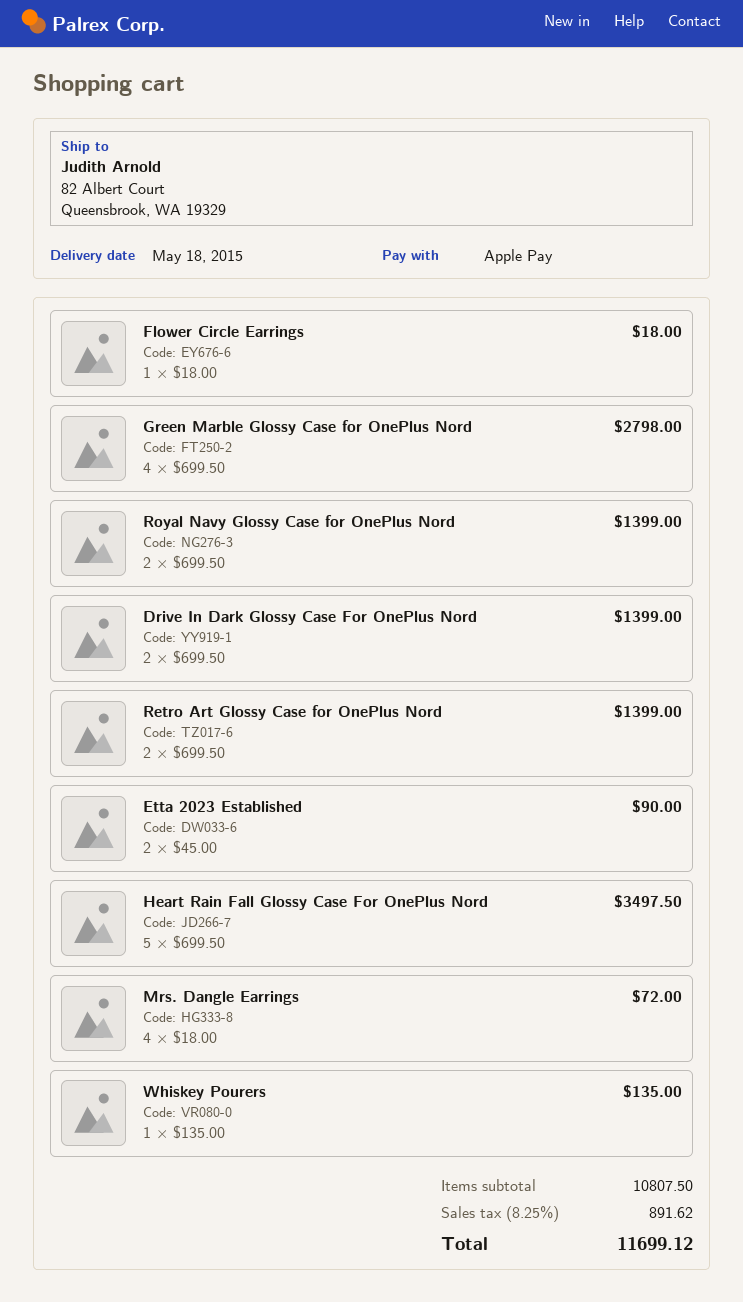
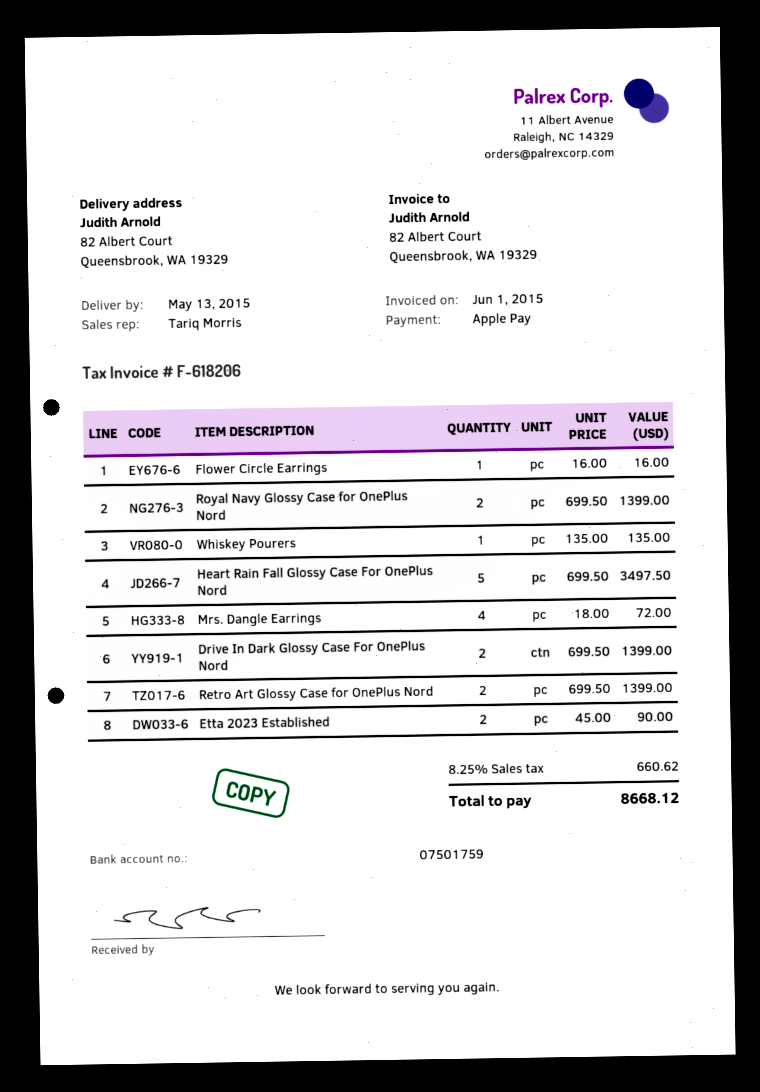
delivery date: 2015-05-18 -> 2015-05-13
Flower Circle Earrings: 1 x 18.00 = 18.00 -> 1 x 16.00 = 16.00
Green Marble Glossy Case for OnePlus Nord: 4 x 699.50 = 2798.00 -> none
tax: 8.25% = 891.62 -> 8.25% = 660.62
total: 11699.12 -> 8668.12

